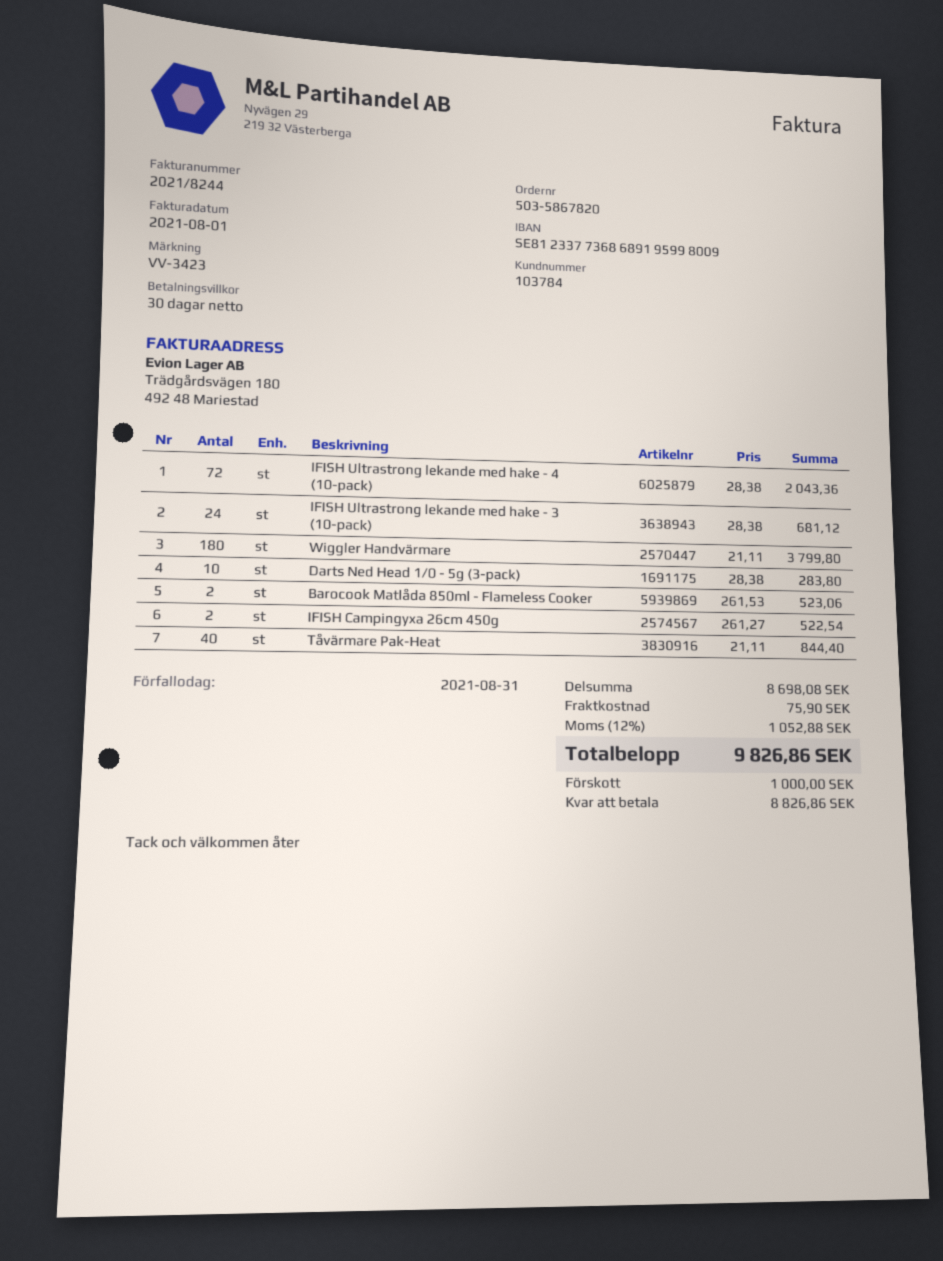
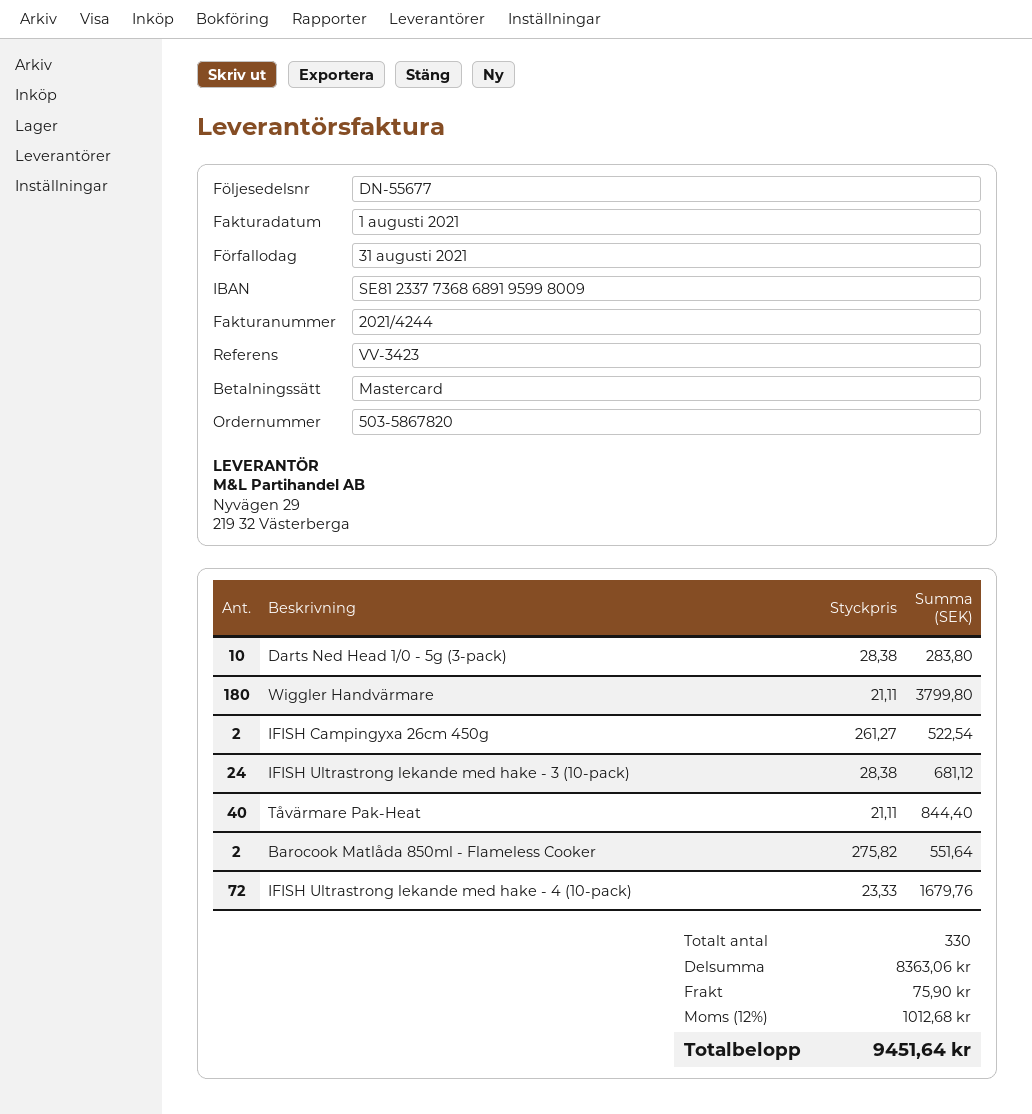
invoice number: 2021/8244 -> 2021/4244
IFISH Ultrastrong lekande med hake - 4 (10-pack): 72 x 28.38 = 2043.36 -> 72 x 23.33 = 1679.76
Barocook Matlåda 850ml - Flameless Cooker: 2 x 261.53 = 523.06 -> 2 x 275.82 = 551.64
subtotal: 8698.08 -> 8363.06
tax: 12% = 1052.88 -> 12% = 1012.68
total: 9826.86 -> 9451.64

